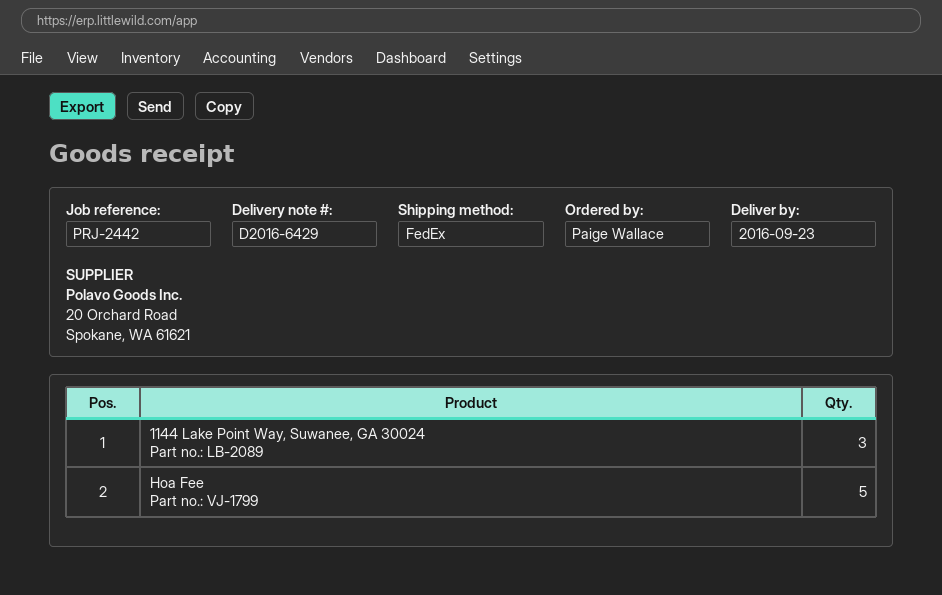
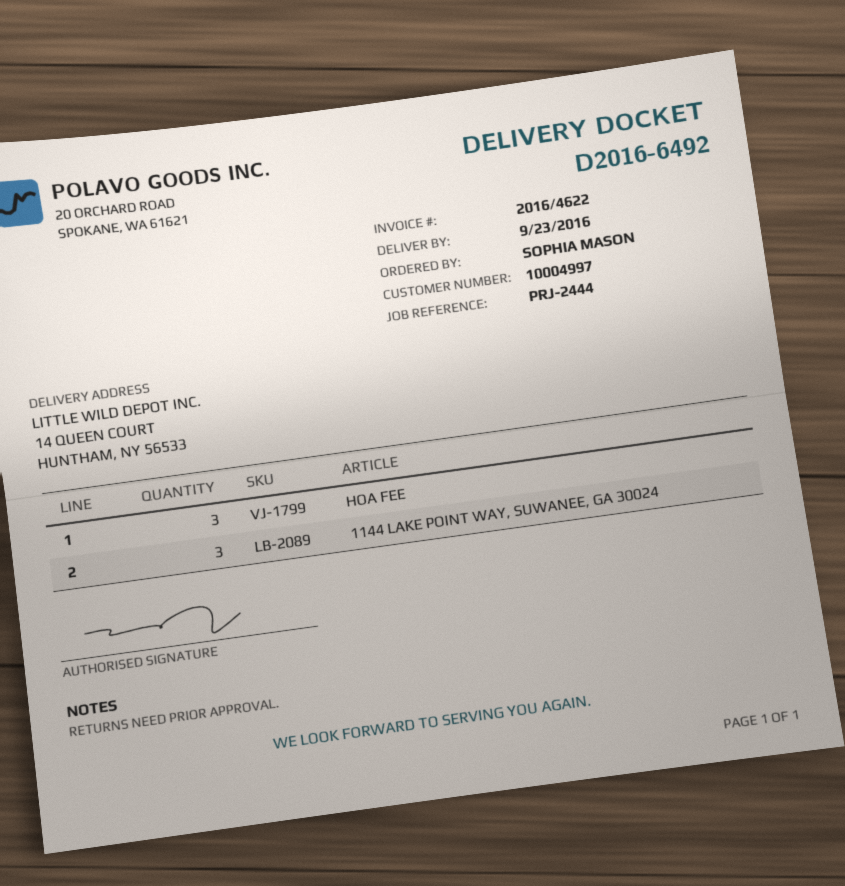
delivery note number: D2016-6429 -> D2016-6492
reference: PRJ-2442 -> PRJ-2444
ordered by: Paige Wallace -> SOPHIA MASON
Hoa Fee: 5 -> 3

